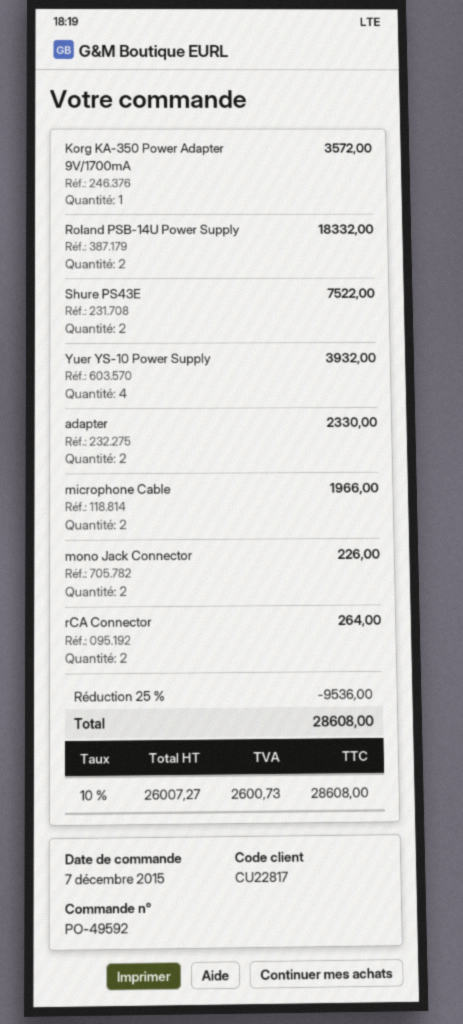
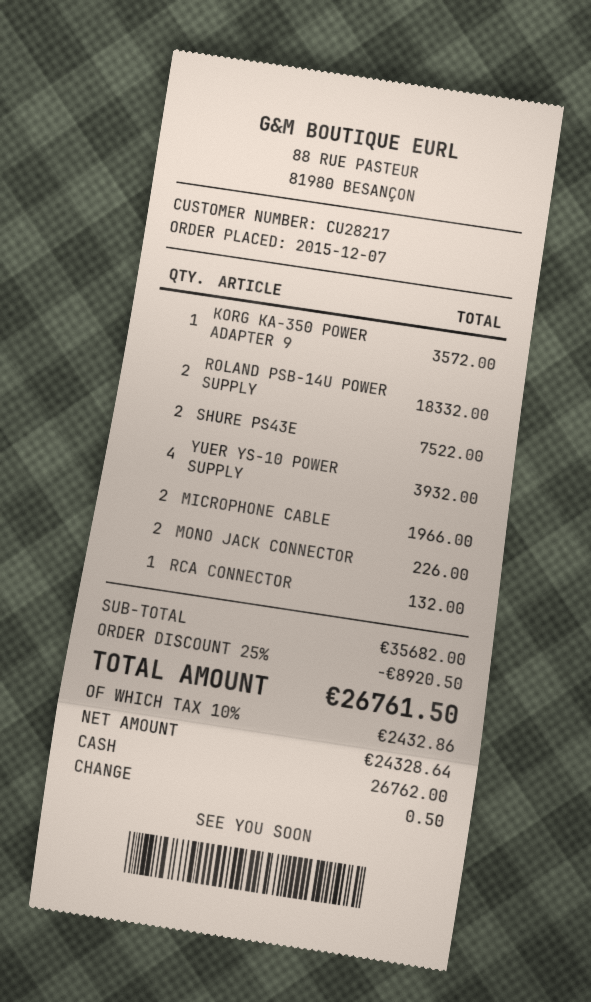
customer number: CU22817 -> CU28217
adapter: 2 for 2330.00 -> none
rCA Connector: 2 for 264.00 -> 1 for 132.00
discount: 25% = 9536.00 -> 25% = 8920.50
net: 26007.27 -> 24328.64
tax: 10% = 2600.73 -> 10% = 2432.86
total: 28608.00 -> 26761.50

